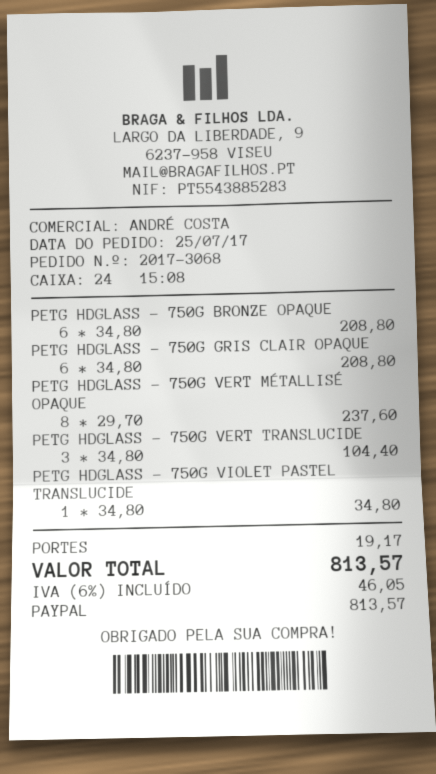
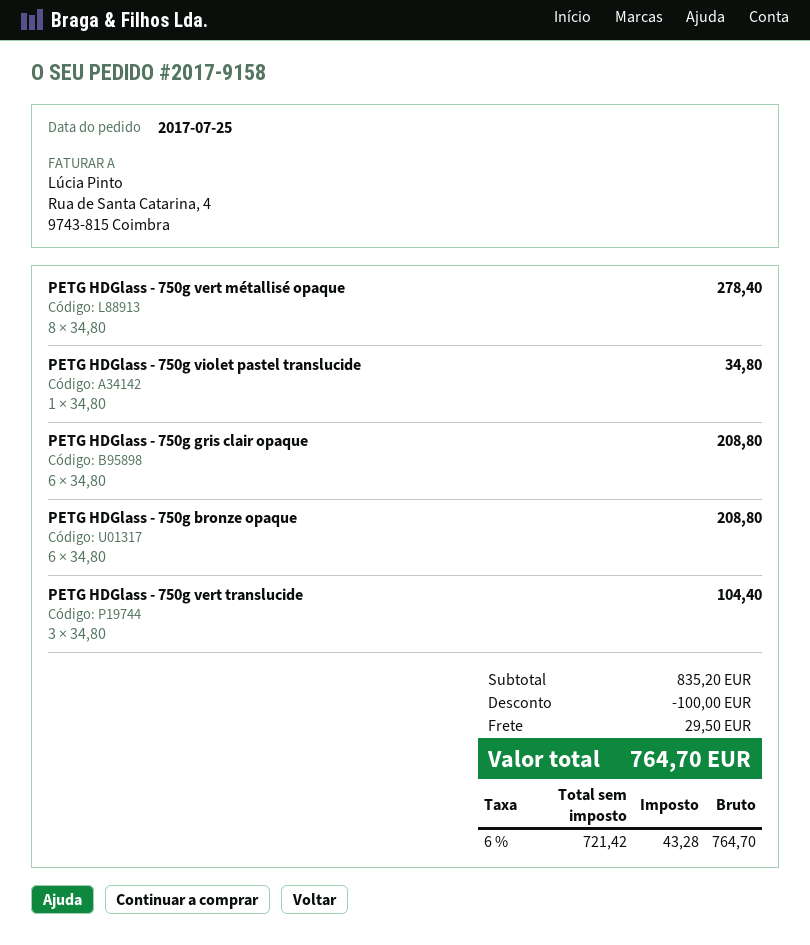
order number: 2017-3068 -> 2017-9158
PETG HDGLASS - 750G VERT MÉTALLISÉ OPAQUE: 8 x 29.70 = 237.60 -> 8 x 34.80 = 278.40
discount: none -> 100.00
shipping: 19.17 -> 29.50
tax: 6% = 46.05 -> 6% = 43.28
total: 813.57 -> 764.70

